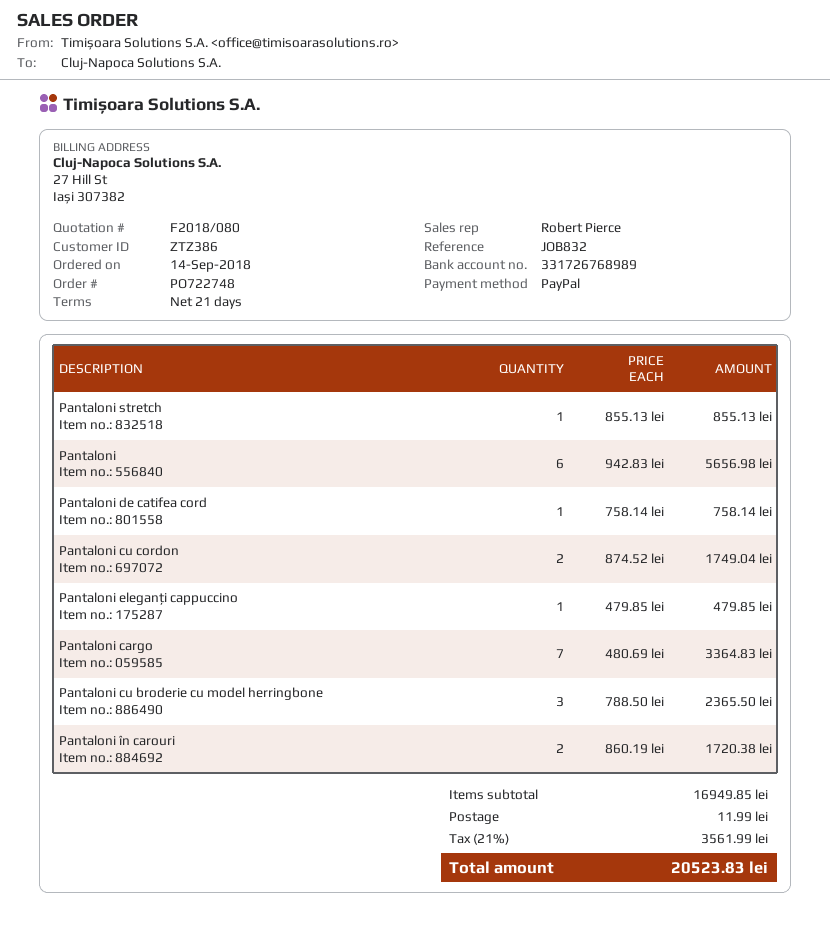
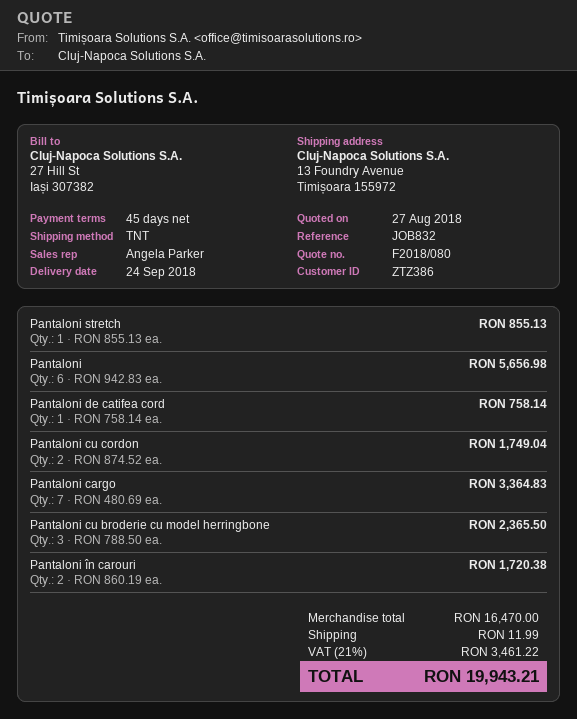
payment terms: 21 days -> 45 days
sales rep: Robert Pierce -> Angela Parker
Pantaloni eleganți cappuccino: 1 x 479.85 = 479.85 -> none
subtotal: 16949.85 -> 16470.00
tax: 21% = 3561.99 -> 21% = 3461.22
total: 20523.83 -> 19943.21

